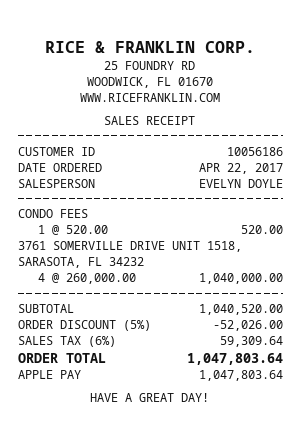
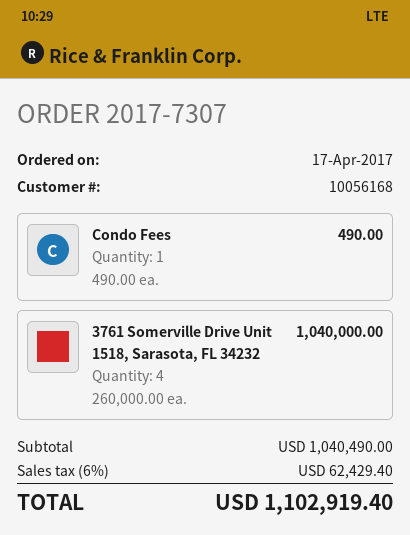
order date: 2017-04-22 -> 2017-04-17
customer number: 10056186 -> 10056168
CONDO FEES: 1 x 520.00 = 520.00 -> 1 x 490.00 = 490.00
subtotal: 1040520.00 -> 1040490.00
discount: 5% = 52026.00 -> none
tax: 6% = 59309.64 -> 6% = 62429.40
total: 1047803.64 -> 1102919.40

